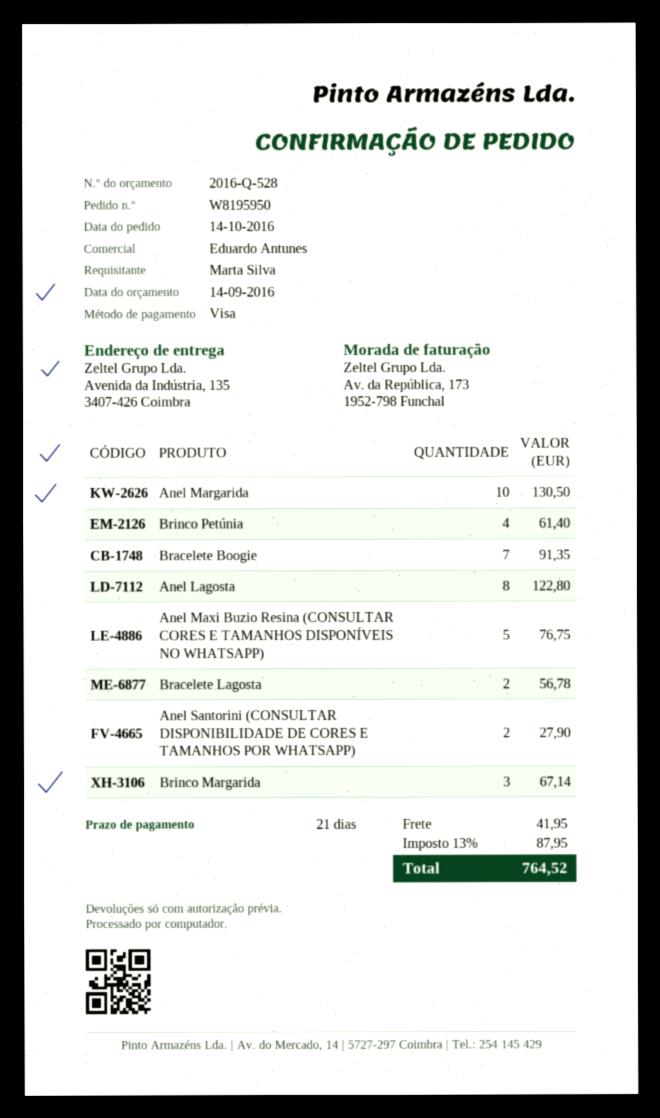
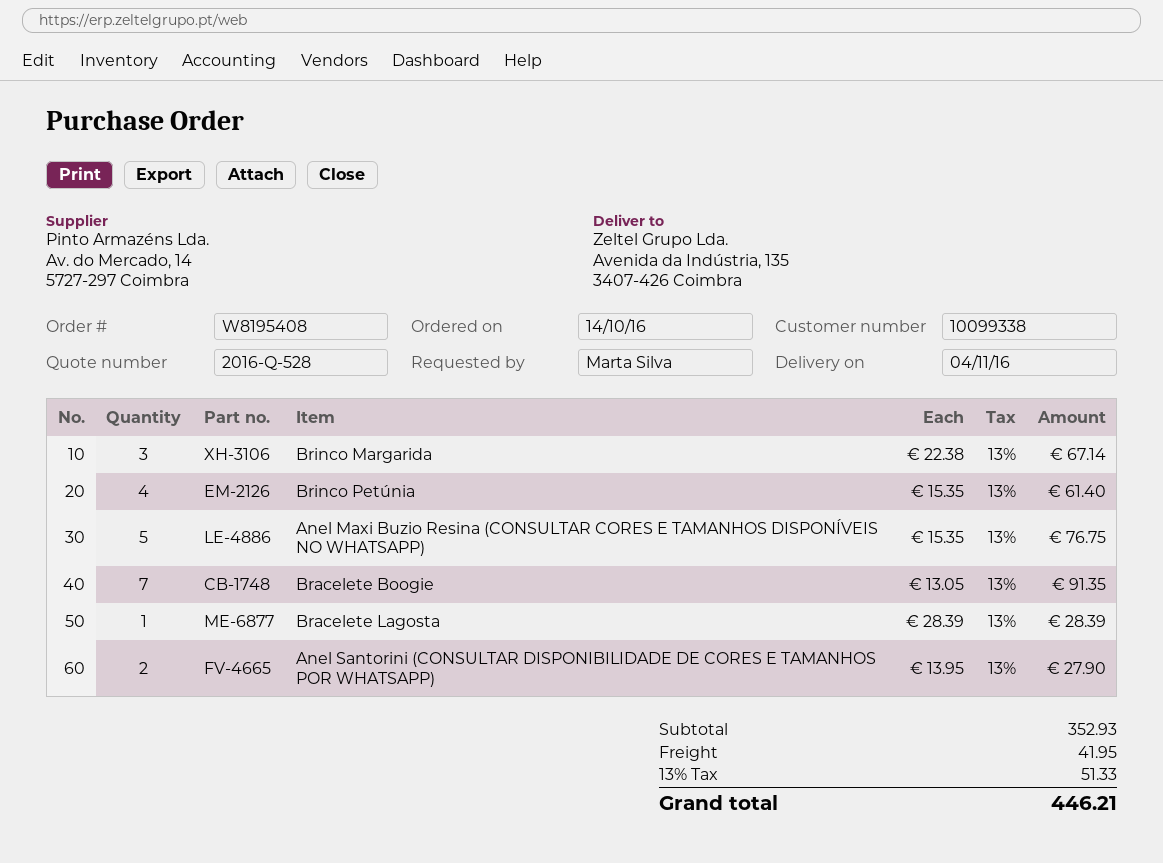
order number: W8195950 -> W8195408
Anel Margarida: 10 for 130.50 -> none
Anel Lagosta: 8 for 122.80 -> none
Bracelete Lagosta: 2 for 56.78 -> 1 for 28.39
tax: 13% = 87.95 -> 13% = 51.33
total: 764.52 -> 446.21

